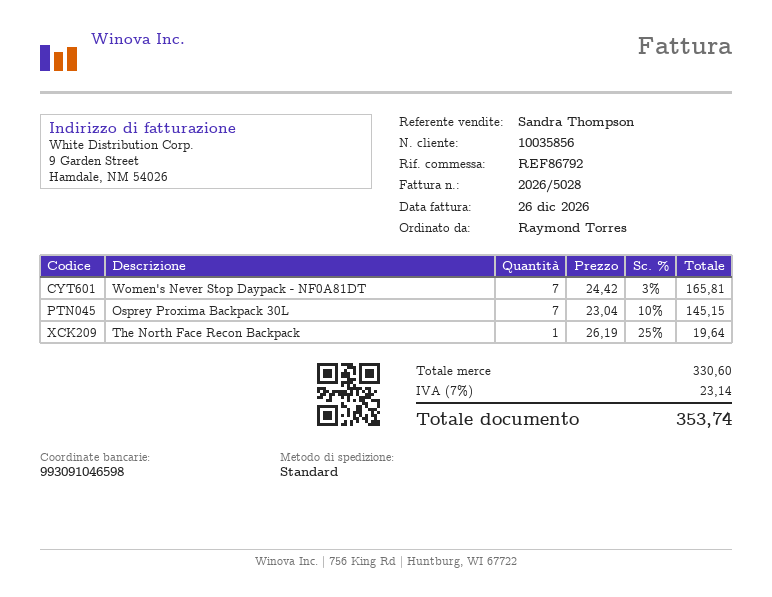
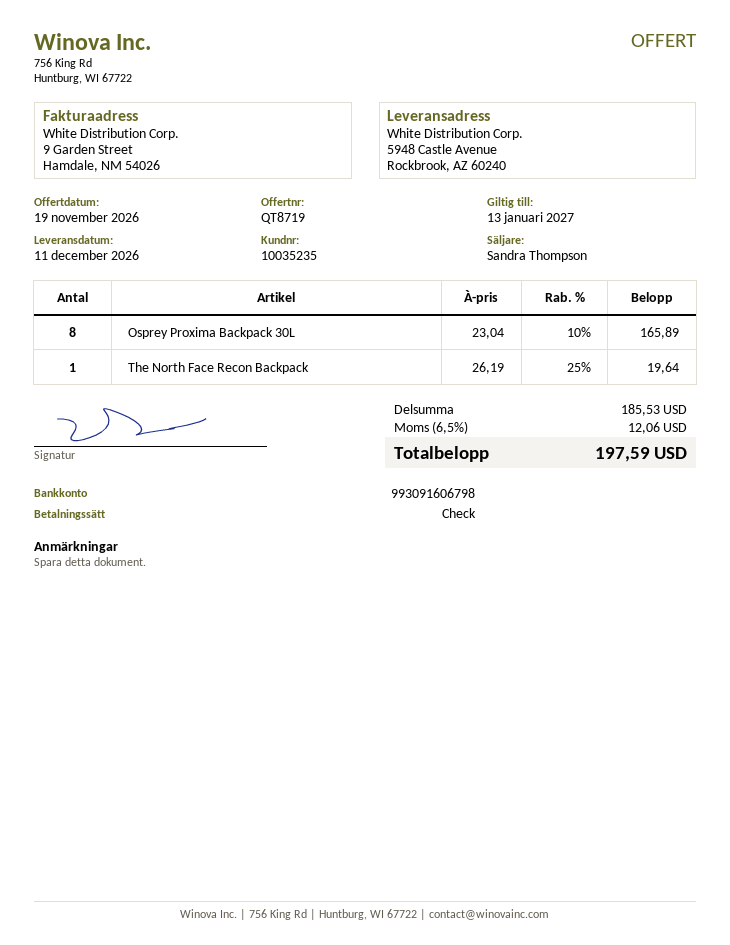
customer number: 10035856 -> 10035235
bank account: 993091046598 -> 993091606798
Women's Never Stop Daypack - NF0A81DT: 7 x 24.42 - 3% = 165.81 -> none
Osprey Proxima Backpack 30L: 7 x 23.04 - 10% = 145.15 -> 8 x 23.04 - 10% = 165.89
subtotal: 330.60 -> 185.53
tax: 7% = 23.14 -> 6.5% = 12.06
total: 353.74 -> 197.59

